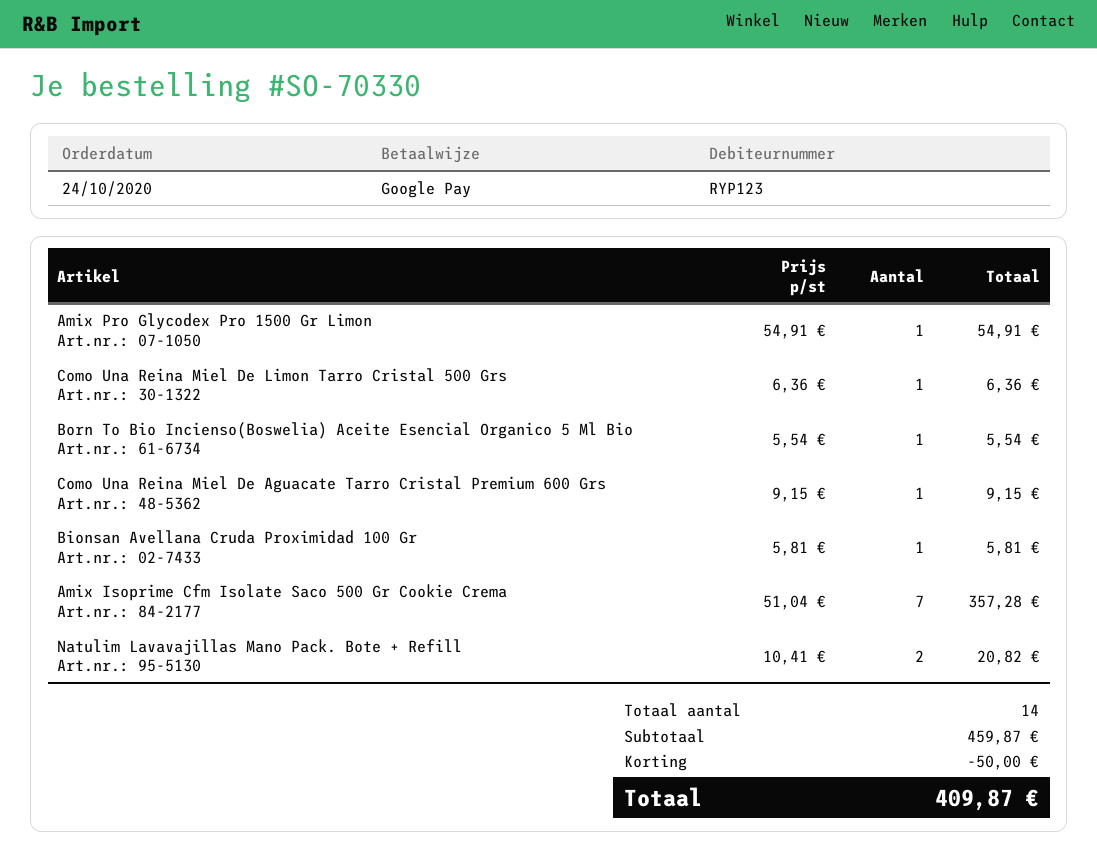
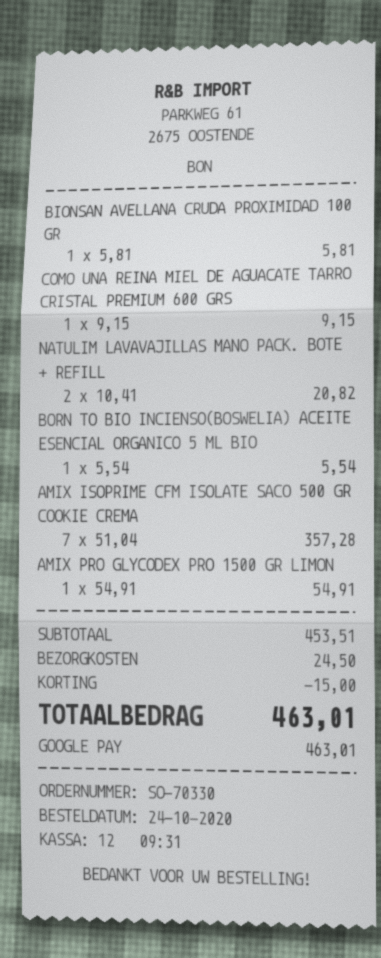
Como Una Reina Miel De Limon Tarro Cristal 500 Grs: 1 x 6.36 = 6.36 -> none
subtotal: 459.87 -> 453.51
discount: 50.00 -> 15.00
shipping: none -> 24.50
total: 409.87 -> 463.01

